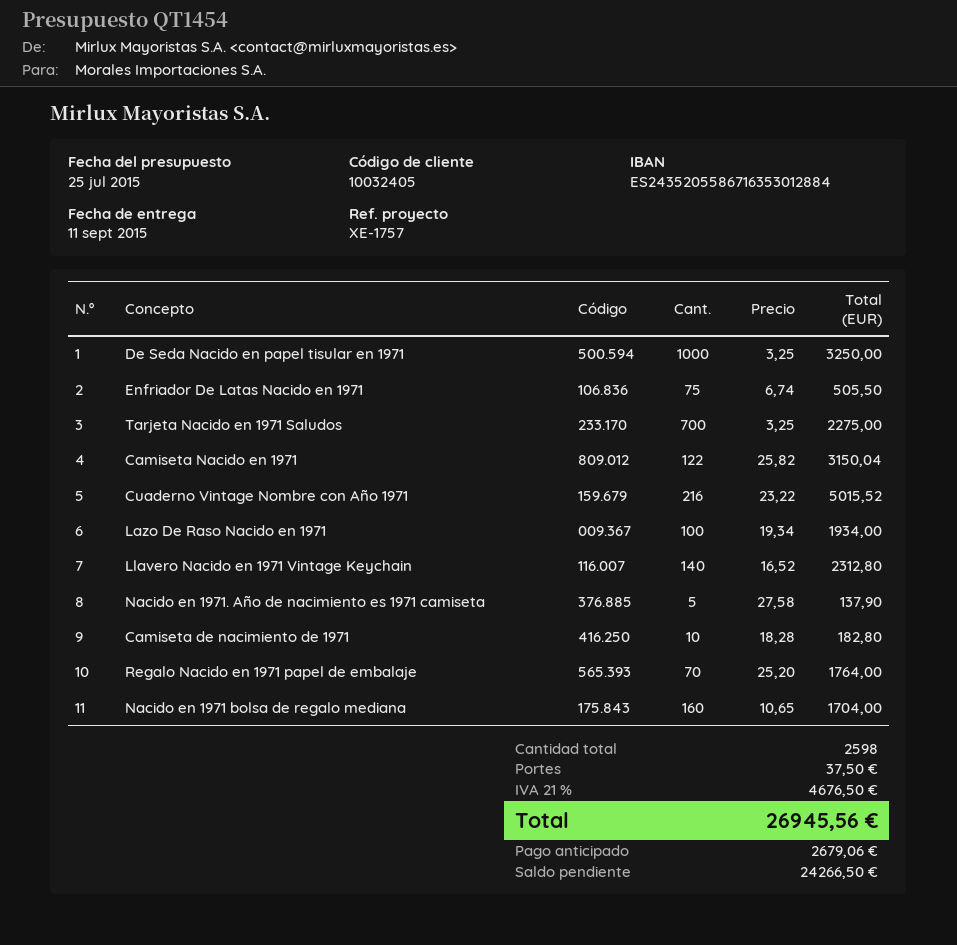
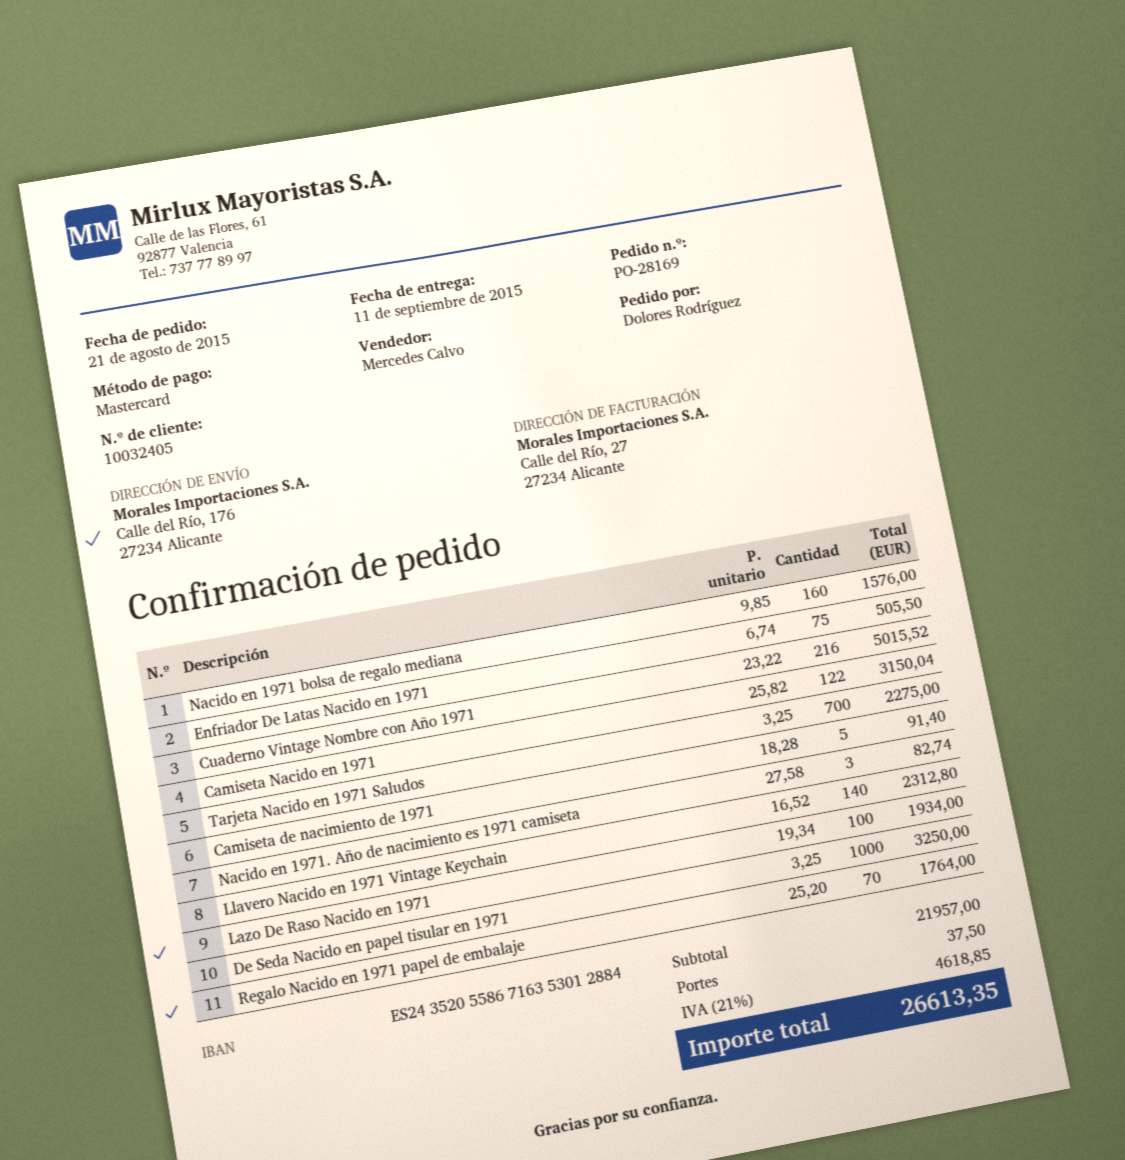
Nacido en 1971. Año de nacimiento es 1971 camiseta: 5 x 27.58 = 137.90 -> 3 x 27.58 = 82.74
Camiseta de nacimiento de 1971: 10 x 18.28 = 182.80 -> 5 x 18.28 = 91.40
Nacido en 1971 bolsa de regalo mediana: 160 x 10.65 = 1704.00 -> 160 x 9.85 = 1576.00
tax: 21% = 4676.50 -> 21% = 4618.85
total: 26945.56 -> 26613.35

